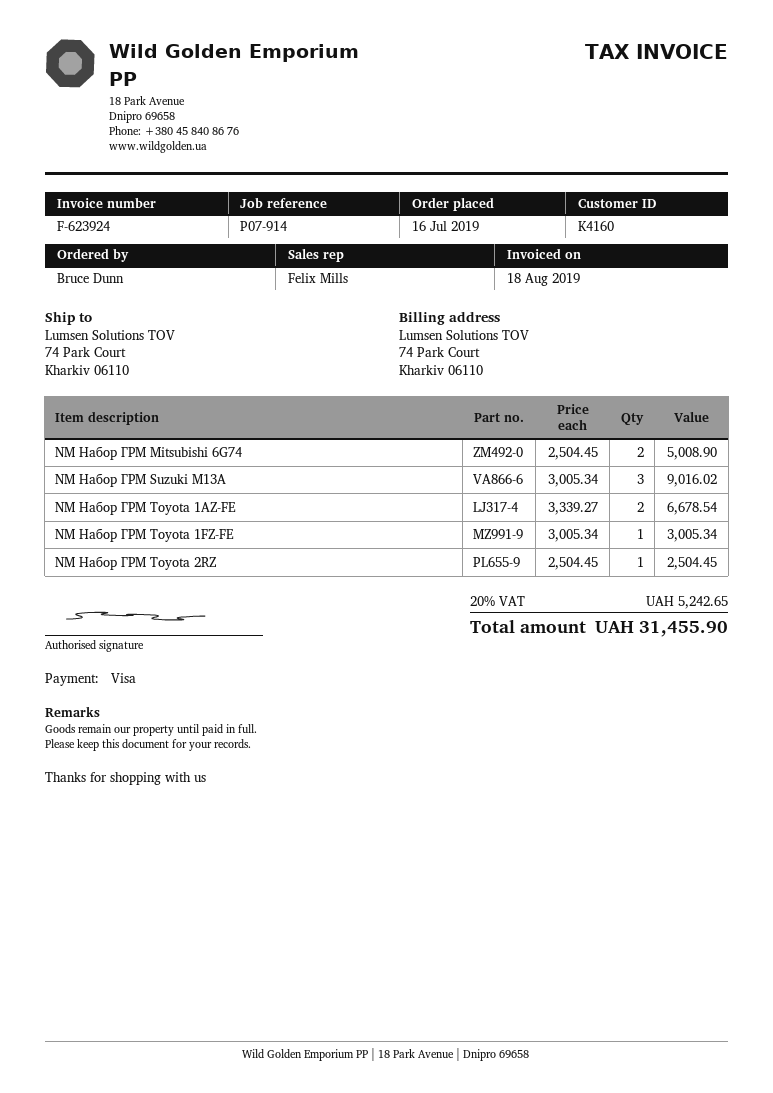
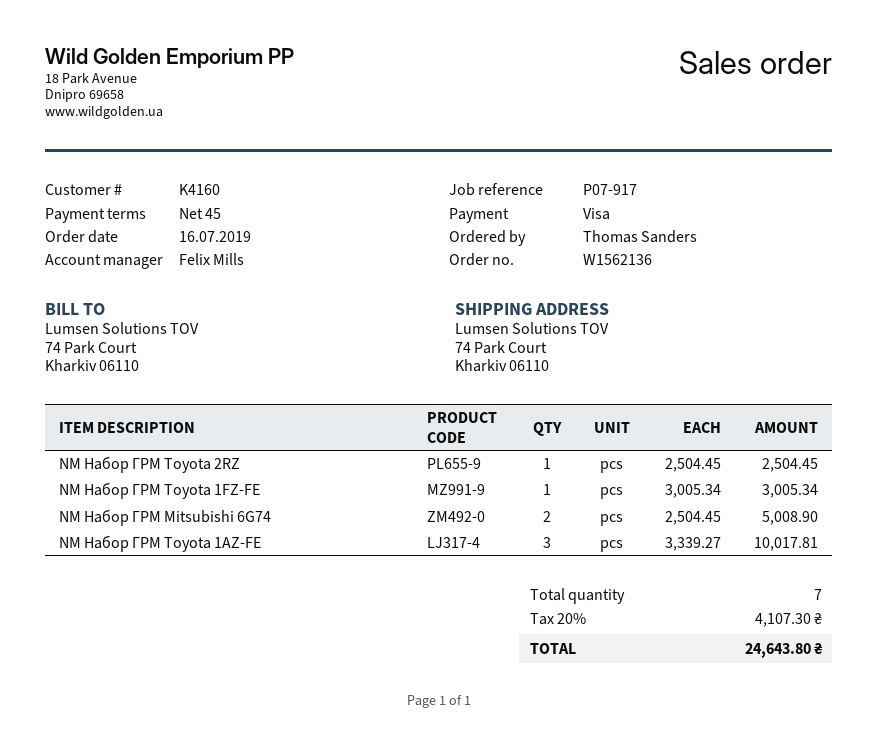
reference: P07-914 -> P07-917
ordered by: Bruce Dunn -> Thomas Sanders
NM Набор ГРМ Suzuki M13A: 3 x 3005.34 = 9016.02 -> none
NM Набор ГРМ Toyota 1AZ-FE: 2 x 3339.27 = 6678.54 -> 3 x 3339.27 = 10017.81
tax: 20% = 5242.65 -> 20% = 4107.30
total: 31455.90 -> 24643.80

